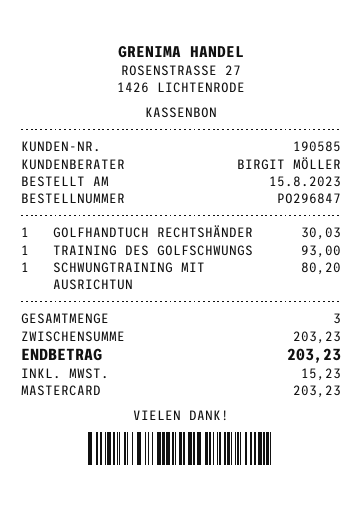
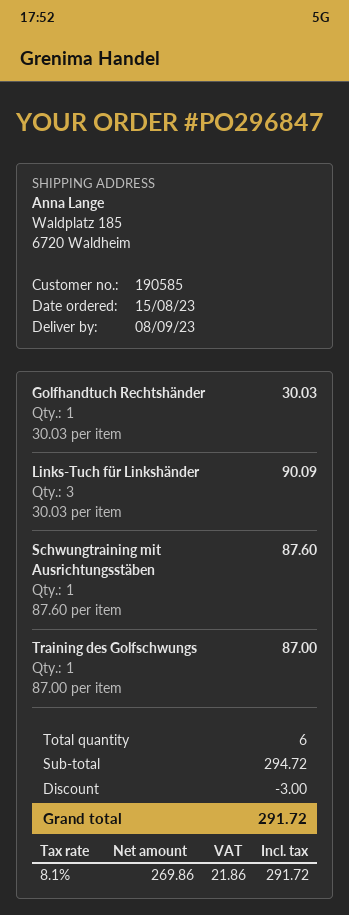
TRAINING DES GOLFSCHWUNGS: 1 x 93.00 = 93.00 -> 1 x 87.00 = 87.00
SCHWUNGTRAINING MIT AUSRICHTUN: 1 x 80.20 = 80.20 -> 1 x 87.60 = 87.60
Links-Tuch für Linkshänder: none -> 3 x 30.03 = 90.09
total quantity: 3 -> 6
subtotal: 203.23 -> 294.72
discount: none -> 3.00
tax: 15.23 -> 21.86
total: 203.23 -> 291.72

